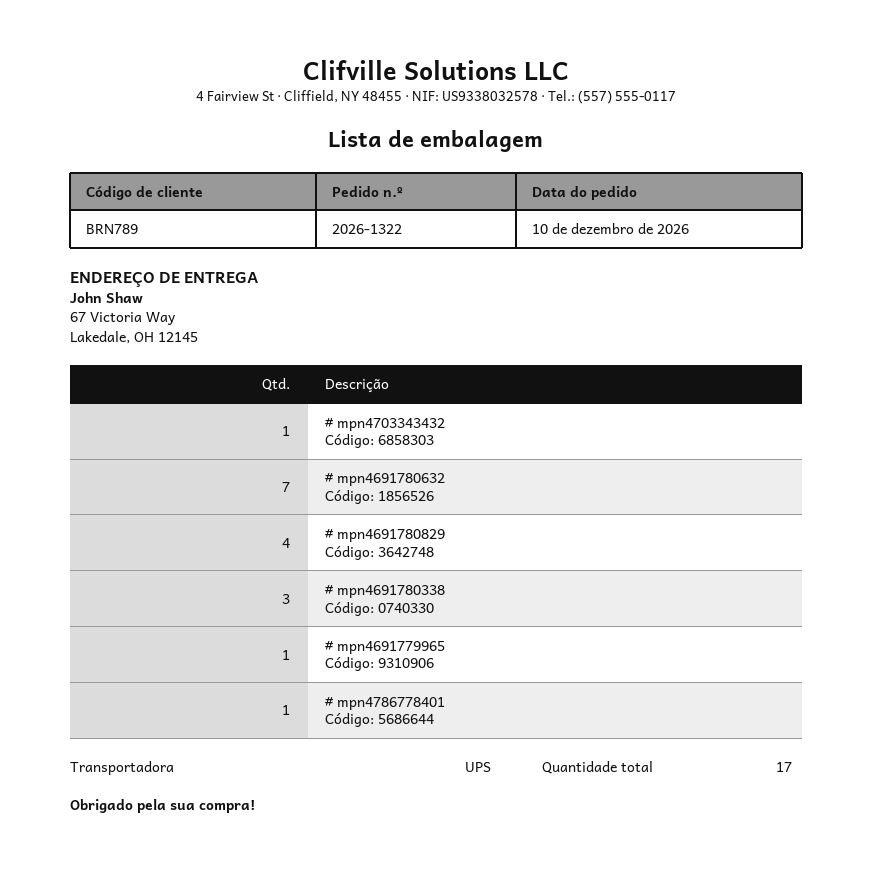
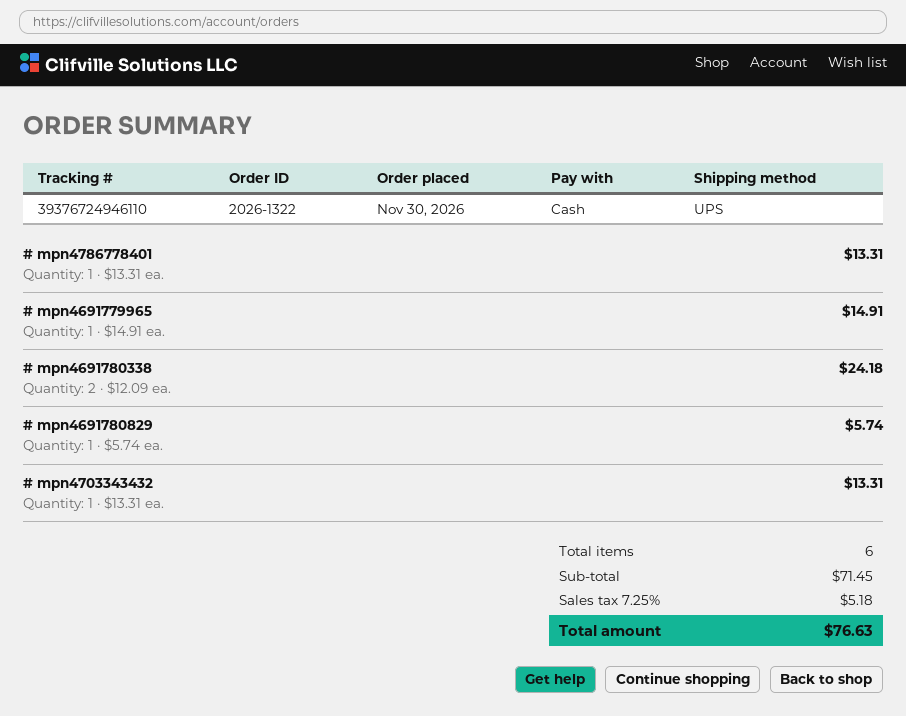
order date: 2026-12-10 -> 2026-11-30
# mpn4691780632: 7 -> none
# mpn4691780829: 4 -> 1
# mpn4691780338: 3 -> 2
total quantity: 17 -> 6

